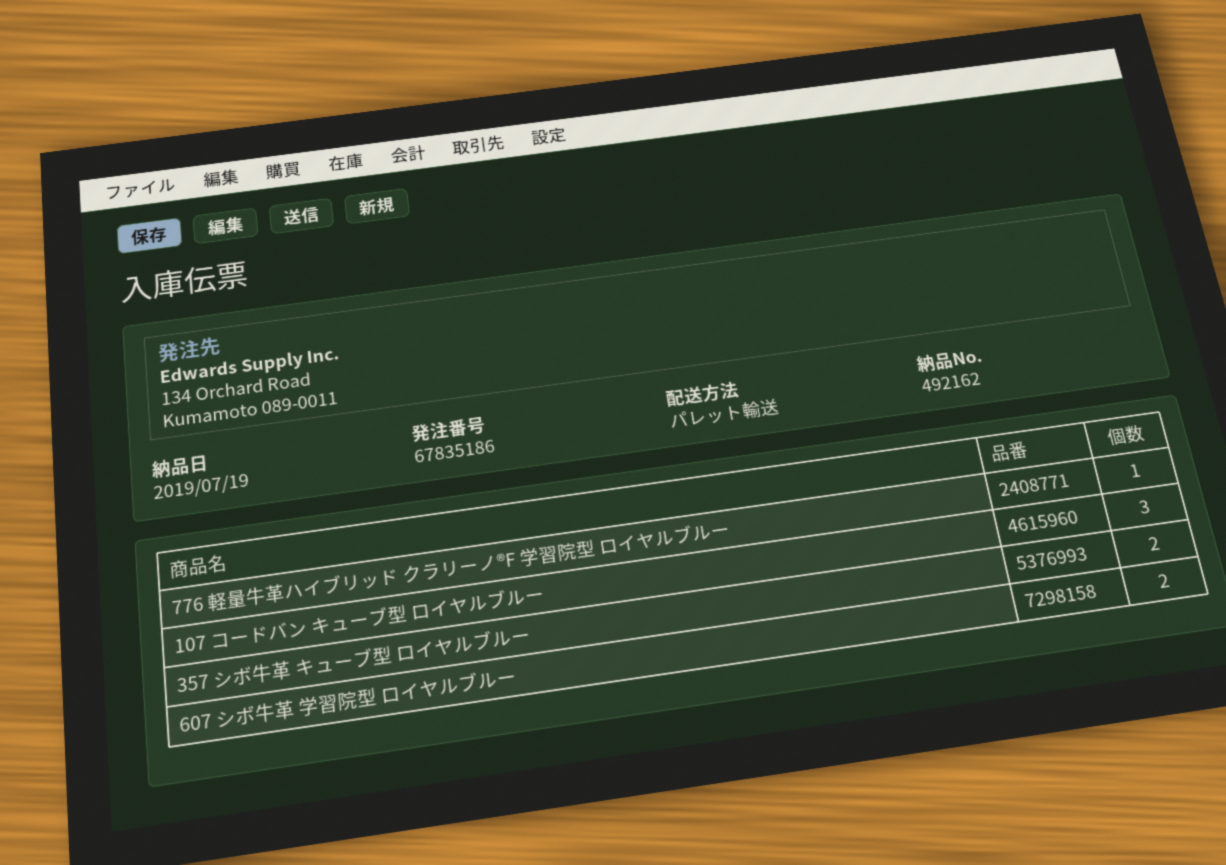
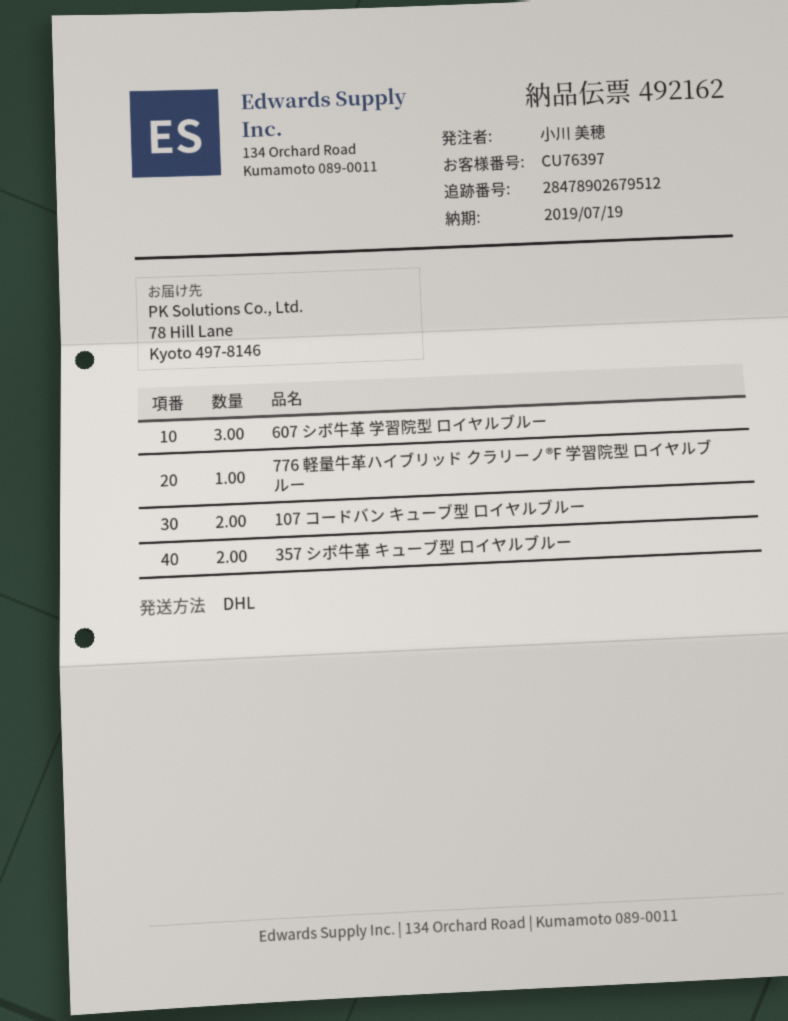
shipping method: pallet freight -> DHL
107 コードバン キューブ型 ロイヤルブルー: 3 -> 2
607 シボ牛革 学習院型 ロイヤルブルー: 2 -> 3

